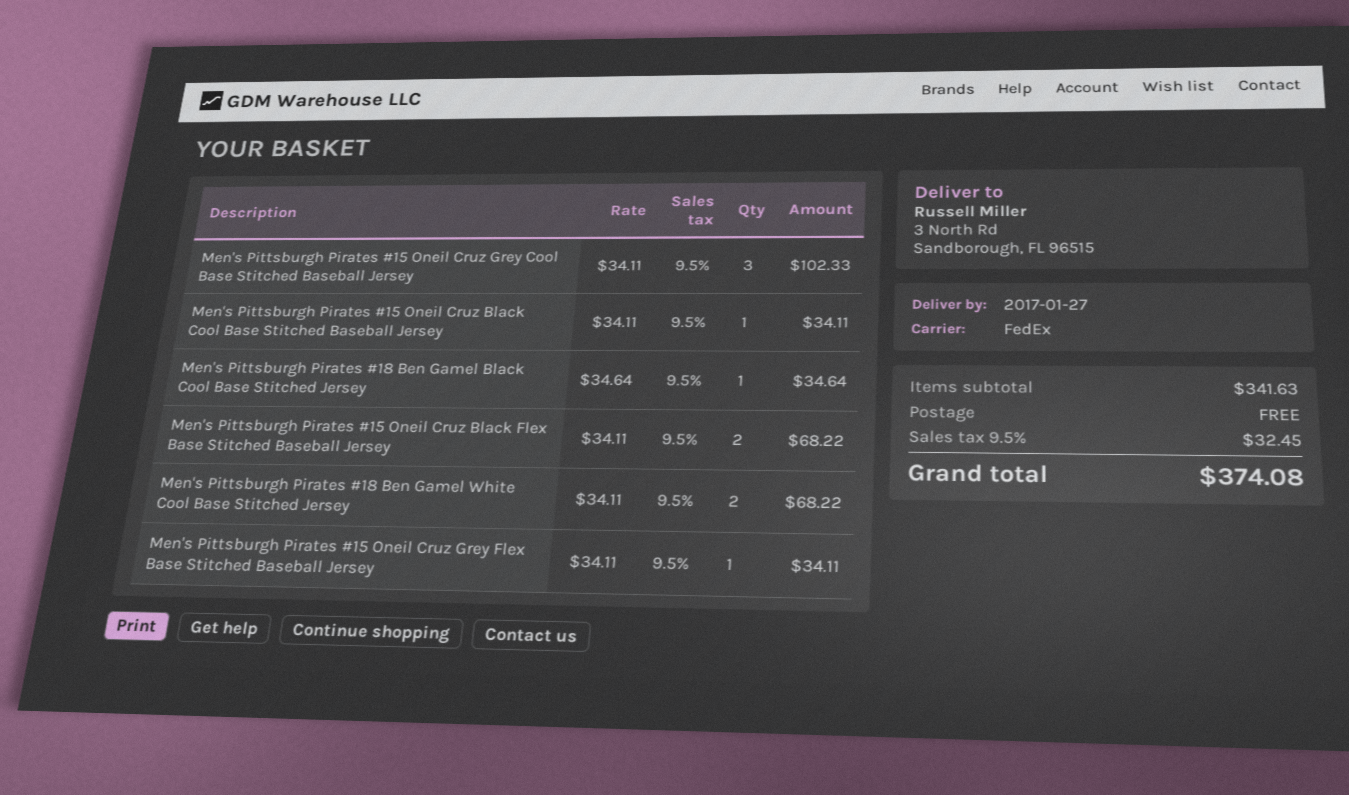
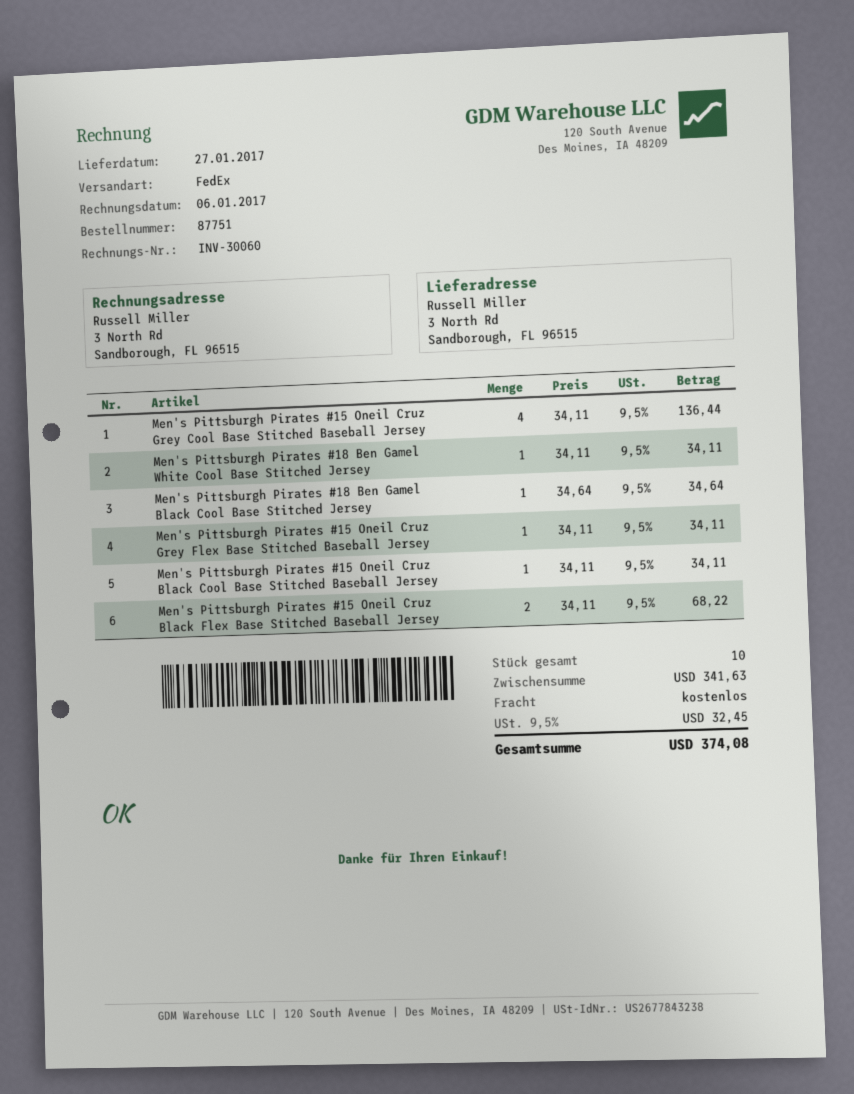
Men's Pittsburgh Pirates #15 Oneil Cruz Grey Cool Base Stitched Baseball Jersey: 3 x 34.11 = 102.33 -> 4 x 34.11 = 136.44
Men's Pittsburgh Pirates #18 Ben Gamel White Cool Base Stitched Jersey: 2 x 34.11 = 68.22 -> 1 x 34.11 = 34.11

